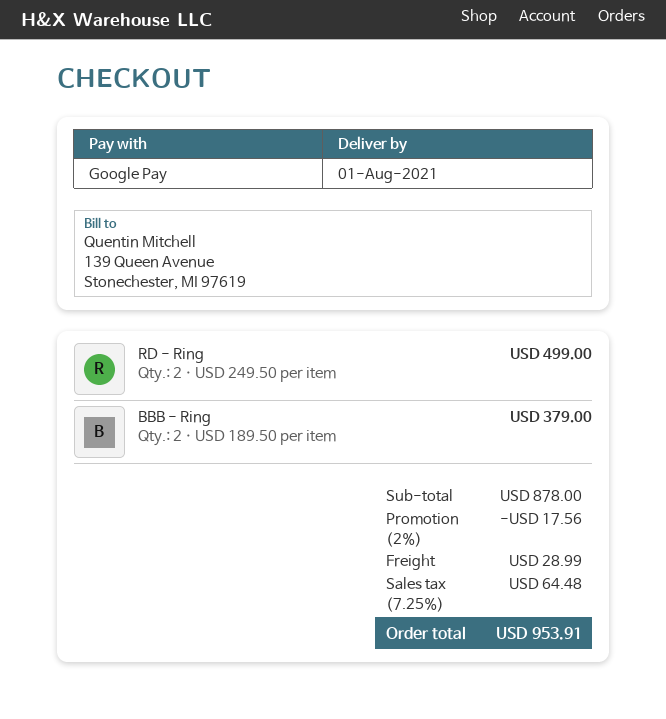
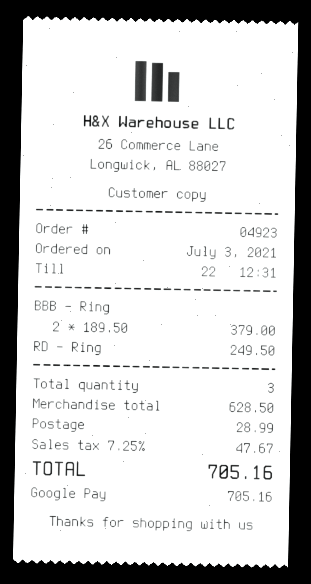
RD - Ring: 2 x 249.50 = 499.00 -> 1 x 249.50 = 249.50
subtotal: 878.00 -> 628.50
discount: 2% = 17.56 -> none
tax: 7.25% = 64.48 -> 7.25% = 47.67
total: 953.91 -> 705.16

